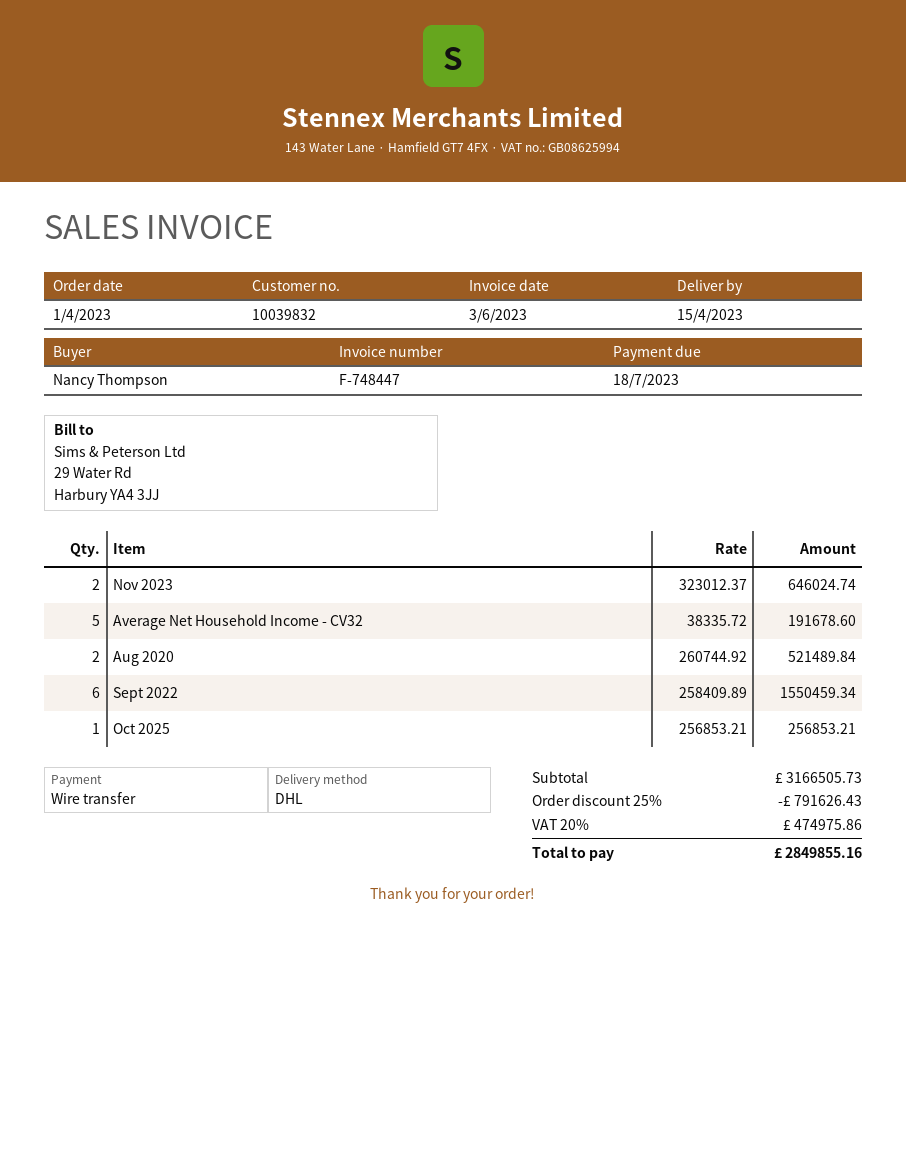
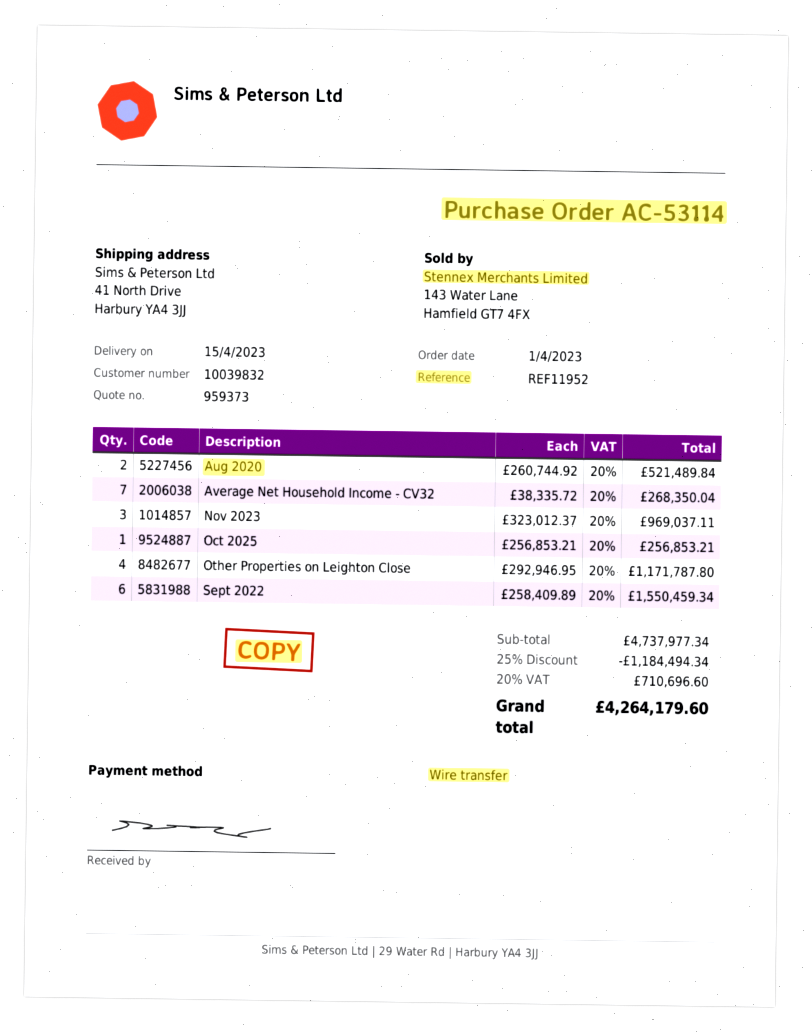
Nov 2023: 2 x 323012.37 = 646024.74 -> 3 x 323012.37 = 969037.11
Average Net Household Income - CV32: 5 x 38335.72 = 191678.60 -> 7 x 38335.72 = 268350.04
Other Properties on Leighton Close: none -> 4 x 292946.95 = 1171787.80
subtotal: 3166505.73 -> 4737977.34
discount: 25% = 791626.43 -> 25% = 1184494.34
tax: 20% = 474975.86 -> 20% = 710696.60
total: 2849855.16 -> 4264179.60

